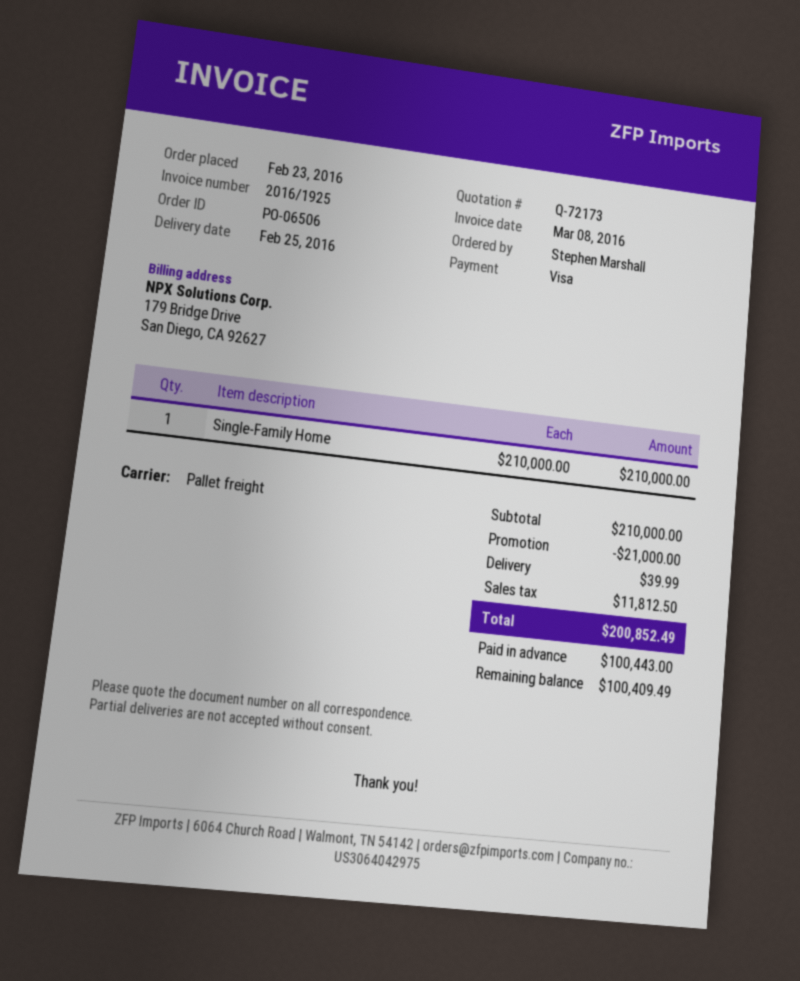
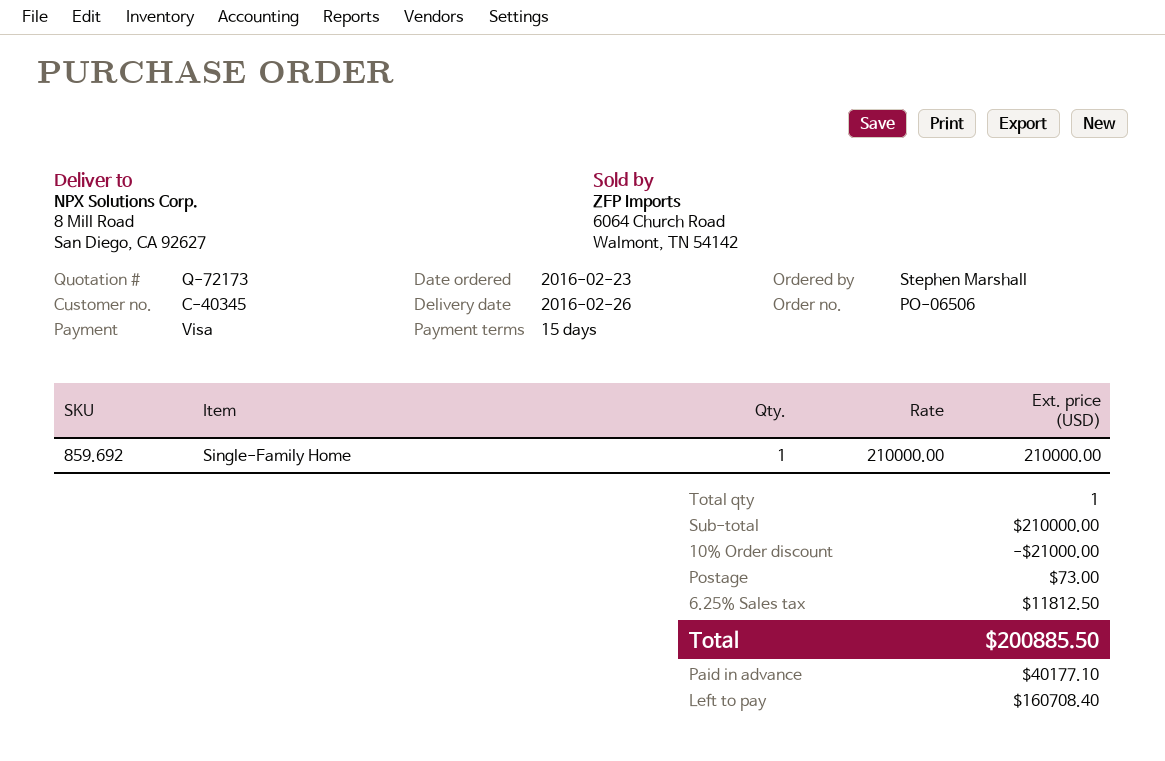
delivery date: 2016-02-25 -> 2016-02-26
shipping: 39.99 -> 73.00
total: 200852.49 -> 200885.50
deposit: 100443.00 -> 40177.10
balance: 100409.49 -> 160708.40

